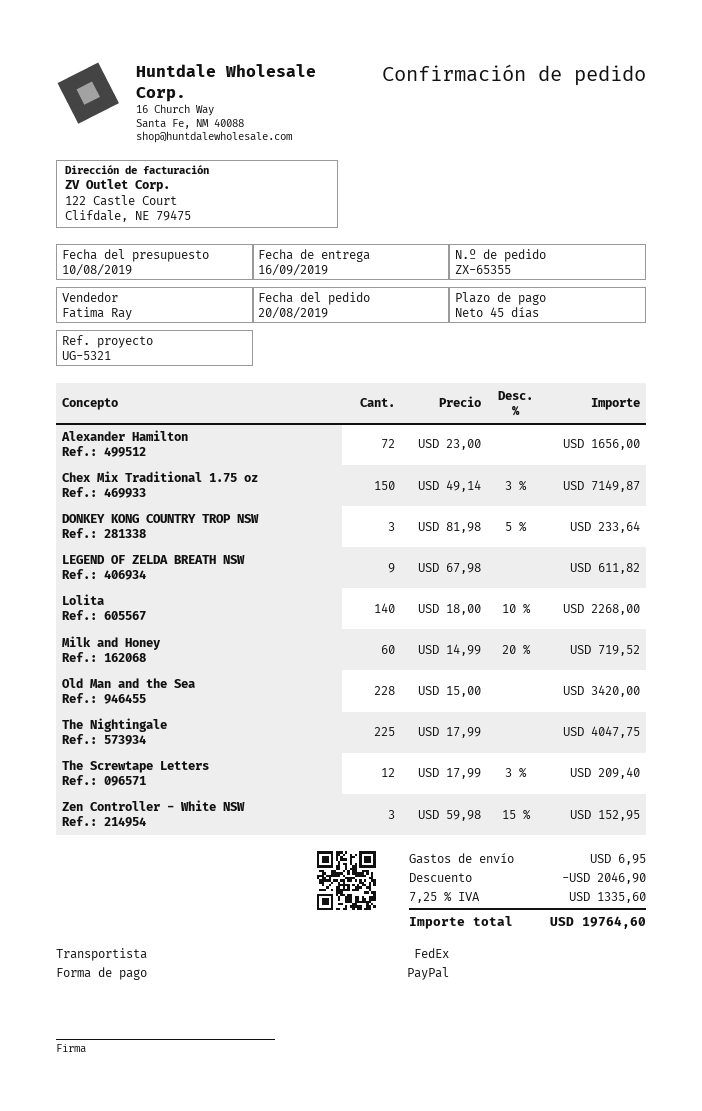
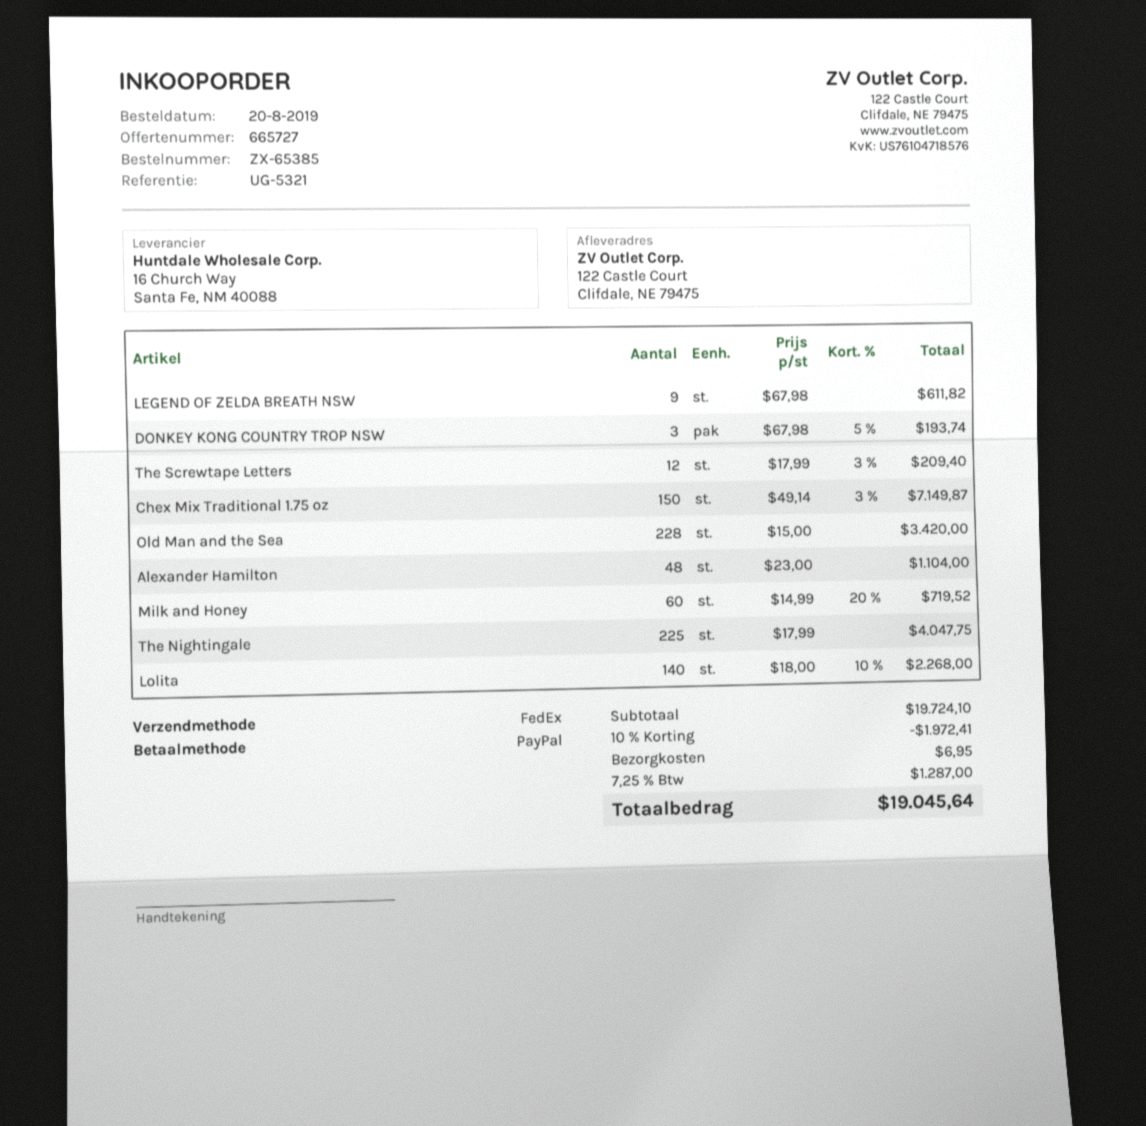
order number: ZX-65355 -> ZX-65385
Alexander Hamilton: 72 x 23.00 = 1656.00 -> 48 x 23.00 = 1104.00
DONKEY KONG COUNTRY TROP NSW: 3 x 81.98 - 5% = 233.64 -> 3 x 67.98 - 5% = 193.74
Zen Controller - White NSW: 3 x 59.98 - 15% = 152.95 -> none
discount: 2046.90 -> 1972.41
tax: 7.25% = 1335.60 -> 7.25% = 1287.00
total: 19764.60 -> 19045.64

